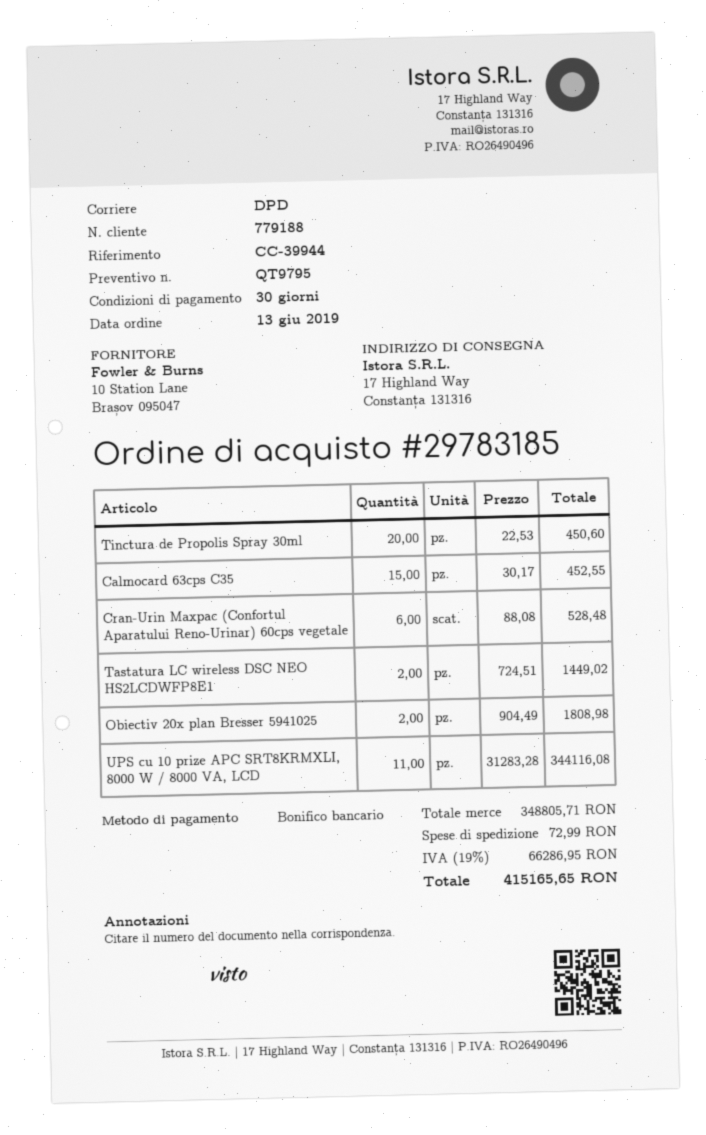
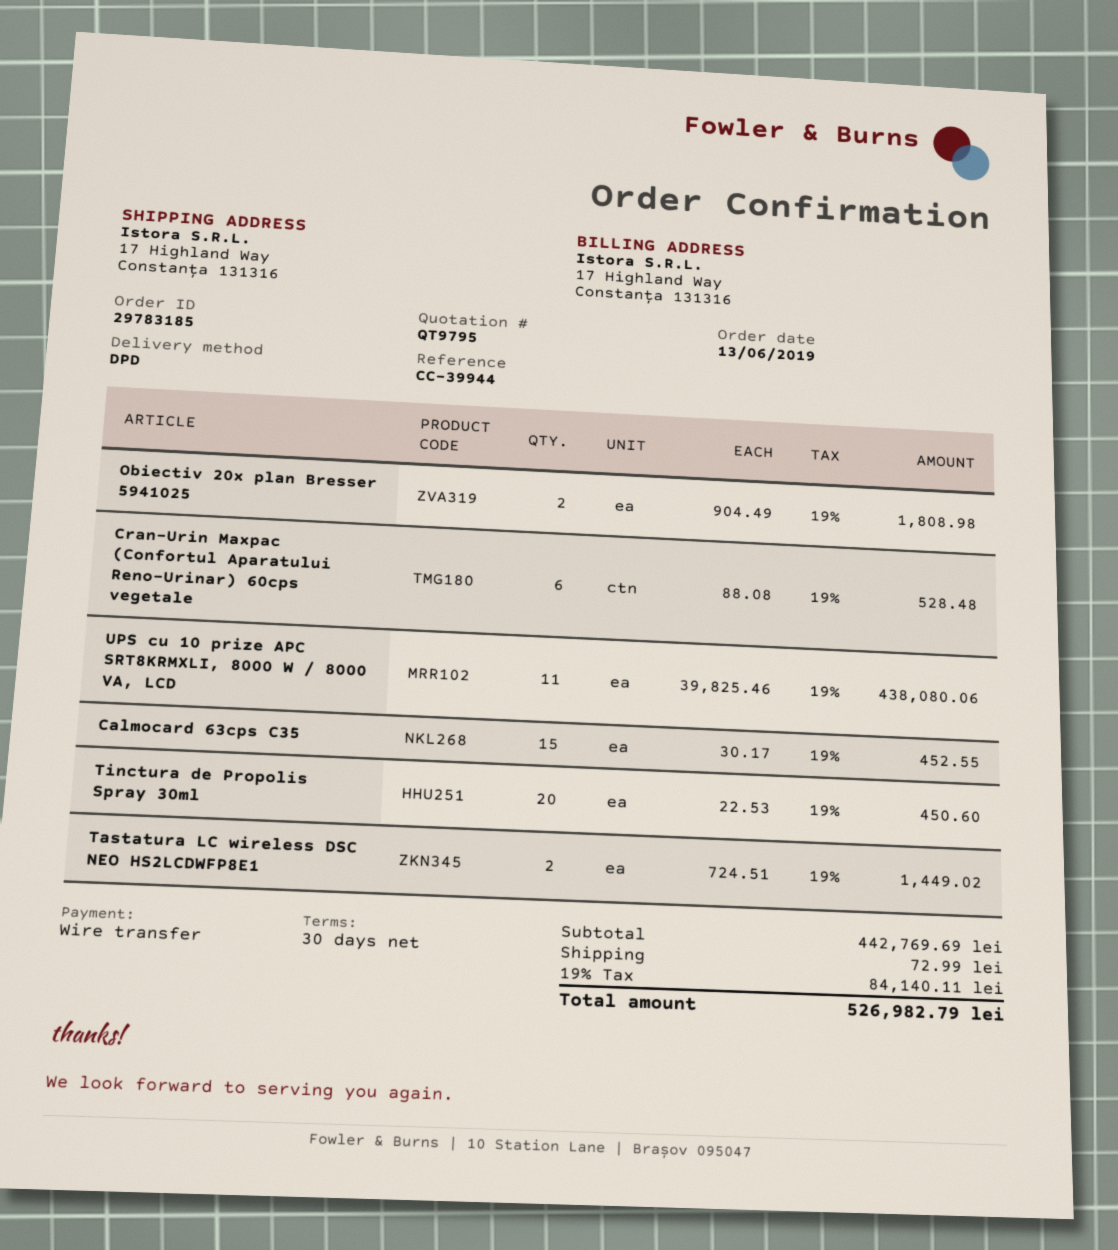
UPS cu 10 prize APC SRT8KRMXLI, 8000 W / 8000 VA, LCD: 11 x 31283.28 = 344116.08 -> 11 x 39825.46 = 438080.06
subtotal: 348805.71 -> 442769.69
tax: 19% = 66286.95 -> 19% = 84140.11
total: 415165.65 -> 526982.79

